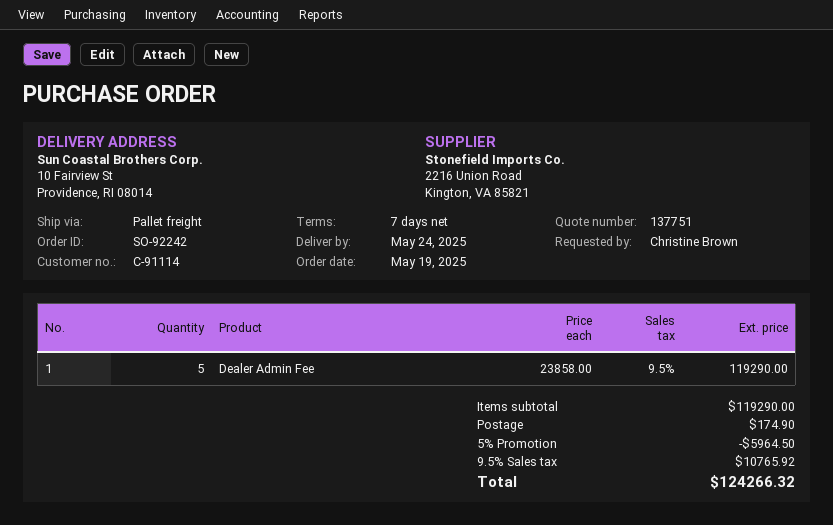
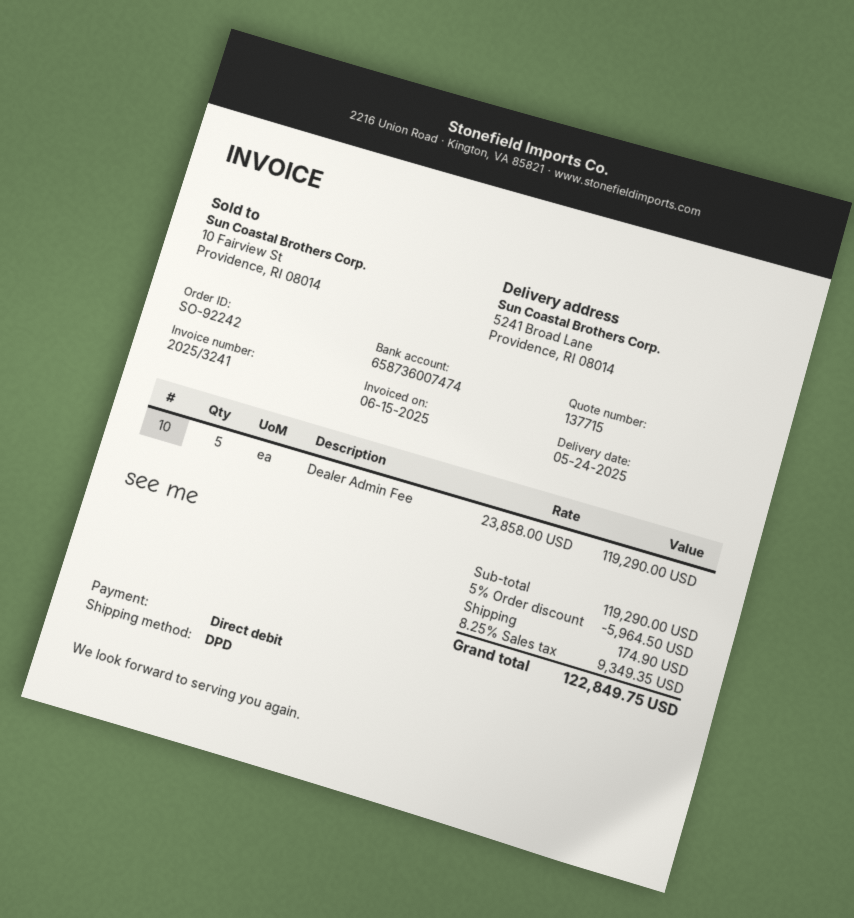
quote number: 137751 -> 137715
shipping method: pallet freight -> DPD
ship to: 10 Fairview St, Providence, RI 08014 -> 5241 Broad Lane, Providence, RI 08014
tax: 9.5% = 10765.92 -> 8.25% = 9349.35
total: 124266.32 -> 122849.75

